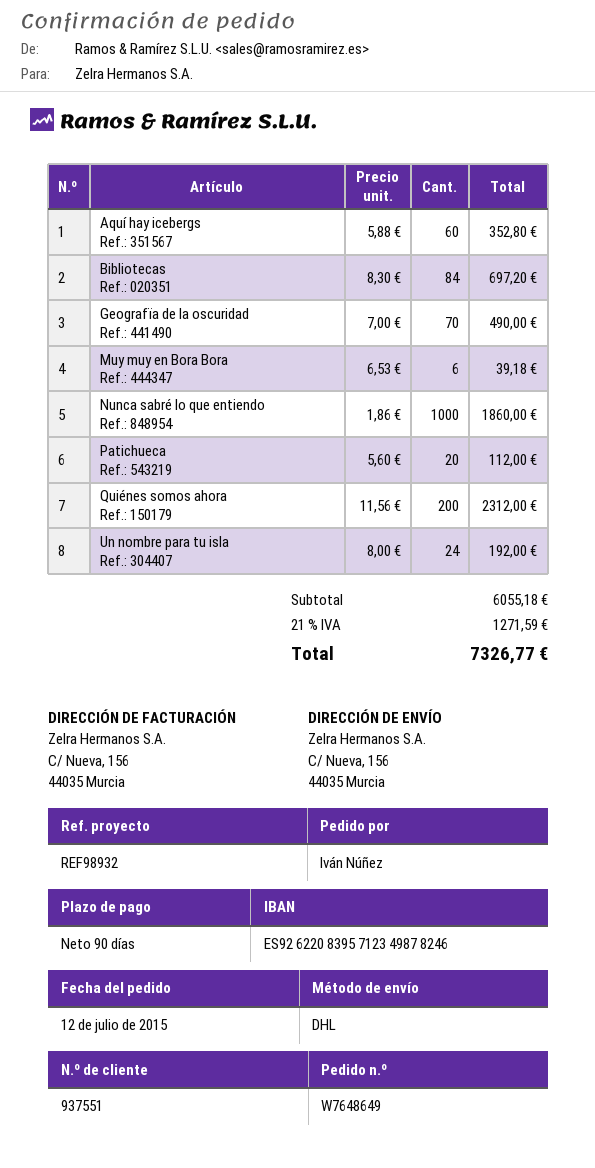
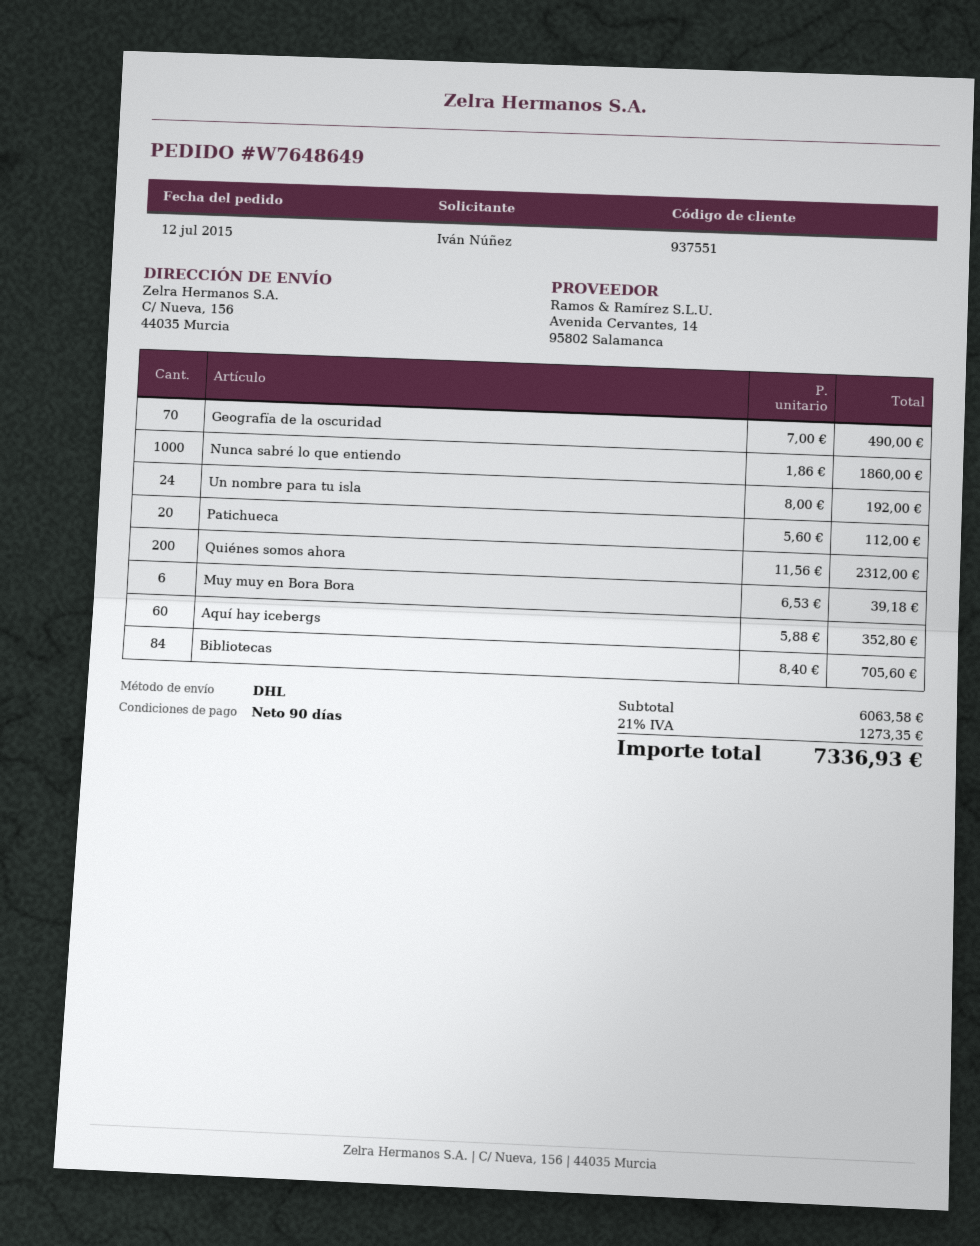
Bibliotecas: 84 x 8.30 = 697.20 -> 84 x 8.40 = 705.60
subtotal: 6055.18 -> 6063.58
tax: 21% = 1271.59 -> 21% = 1273.35
total: 7326.77 -> 7336.93

